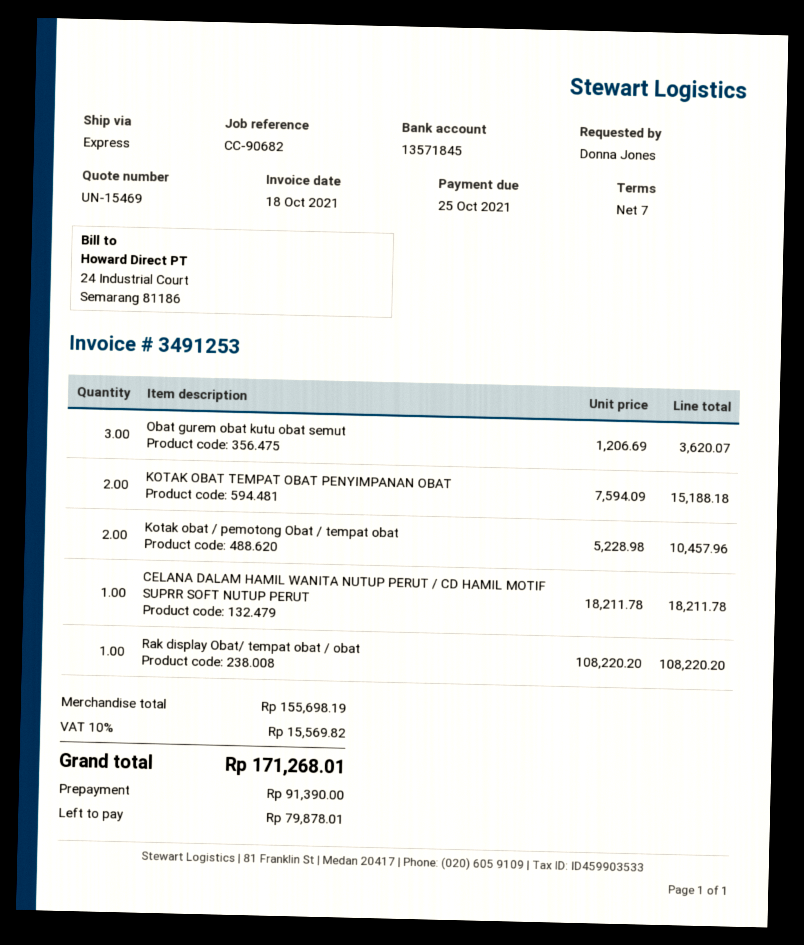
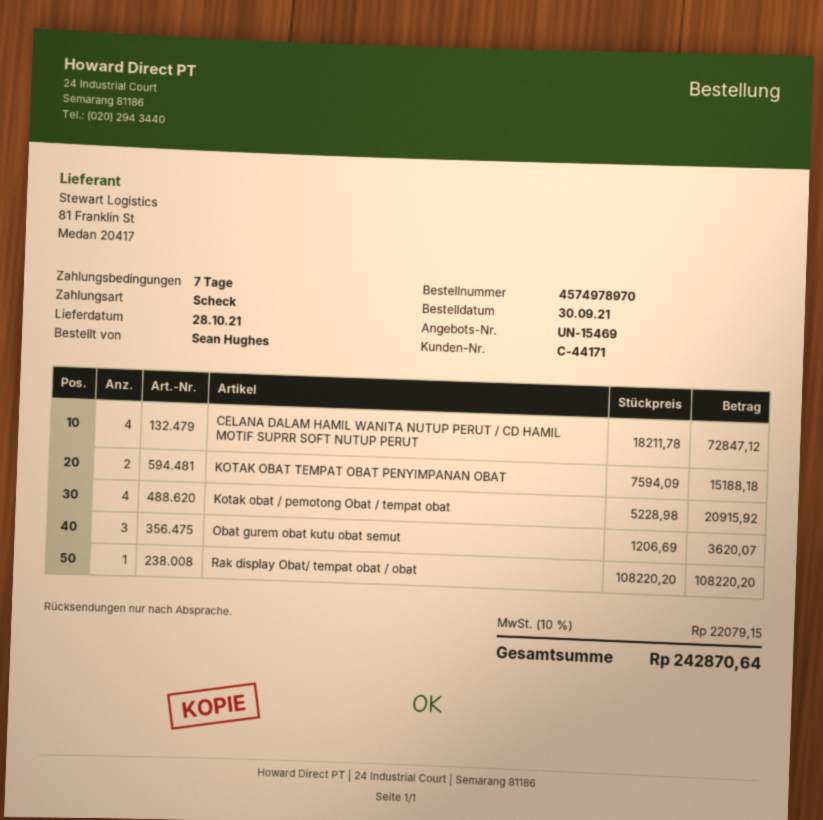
ordered by: Donna Jones -> Sean Hughes
Kotak obat / pemotong Obat / tempat obat: 2 x 5228.98 = 10457.96 -> 4 x 5228.98 = 20915.92
CELANA DALAM HAMIL WANITA NUTUP PERUT / CD HAMIL MOTIF SUPRR SOFT NUTUP PERUT: 1 x 18211.78 = 18211.78 -> 4 x 18211.78 = 72847.12
tax: 10% = 15569.82 -> 10% = 22079.15
total: 171268.01 -> 242870.64

